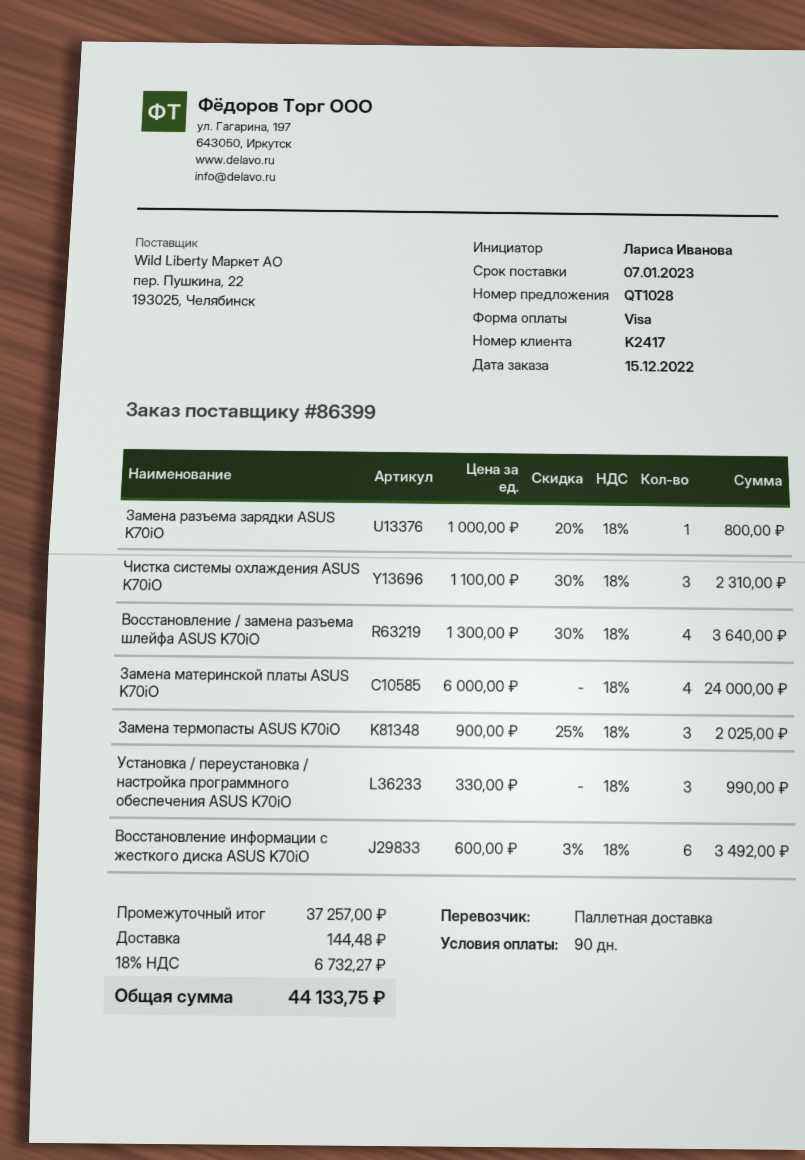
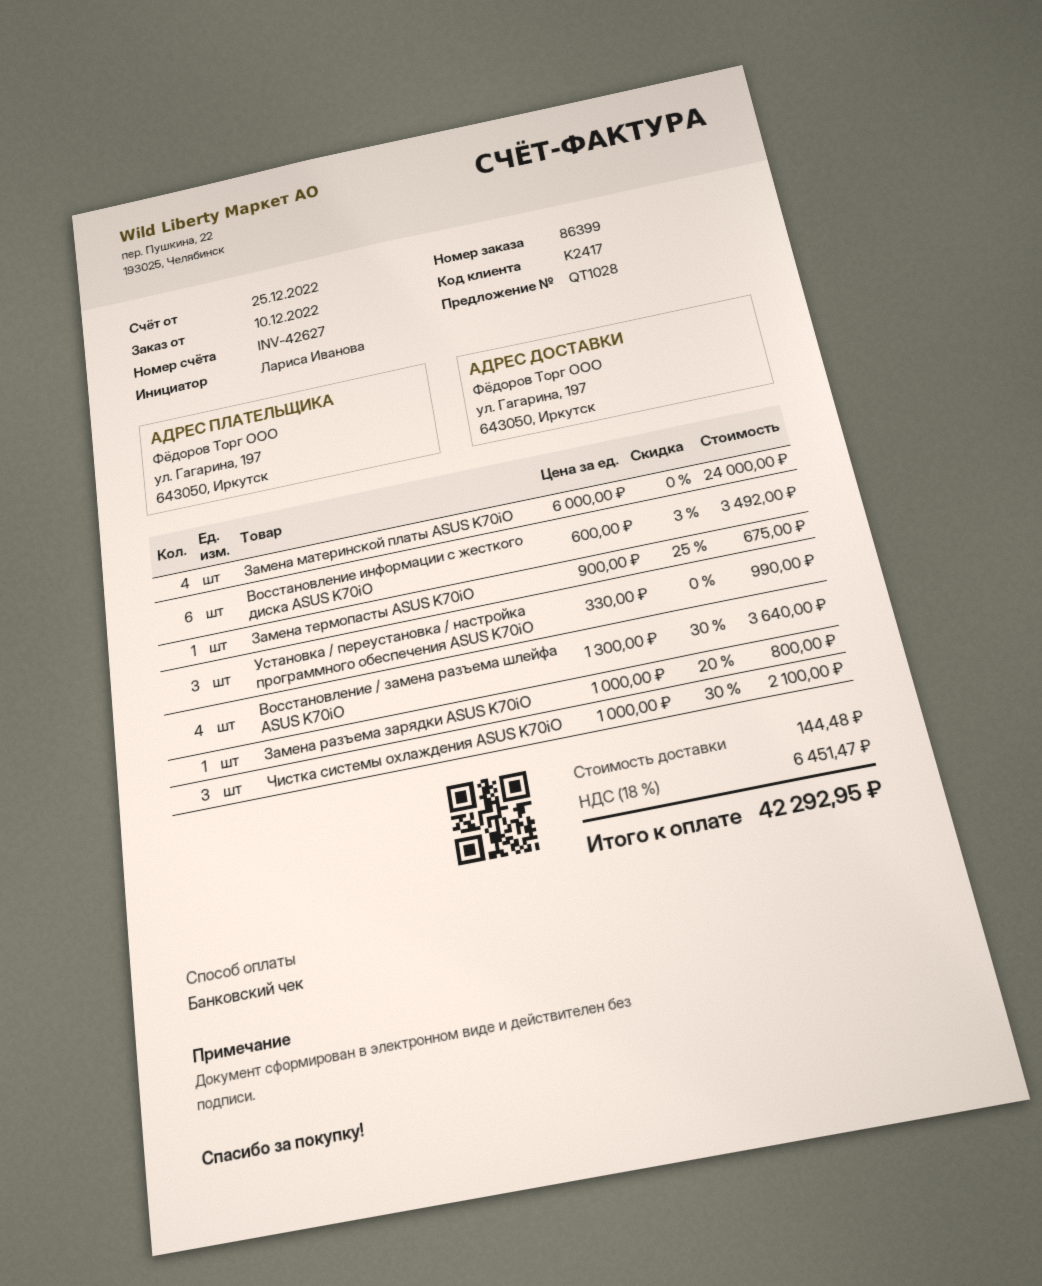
order date: 2022-12-15 -> 2022-12-10
payment method: Visa -> cheque
Чистка системы охлаждения ASUS K70iO: 3 x 1100.00 - 30% = 2310.00 -> 3 x 1000.00 - 30% = 2100.00
Замена термопасты ASUS K70iO: 3 x 900.00 - 25% = 2025.00 -> 1 x 900.00 - 25% = 675.00
tax: 18% = 6732.27 -> 18% = 6451.47
total: 44133.75 -> 42292.95

